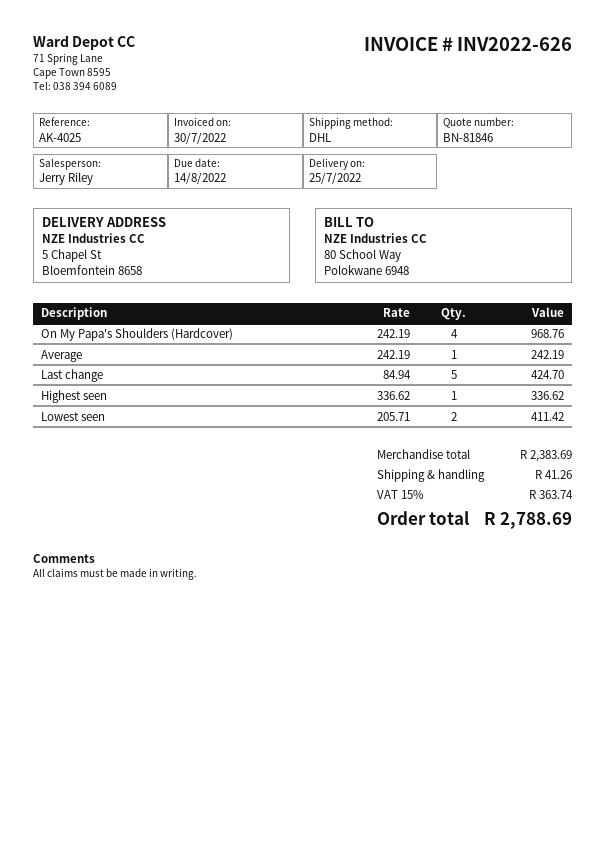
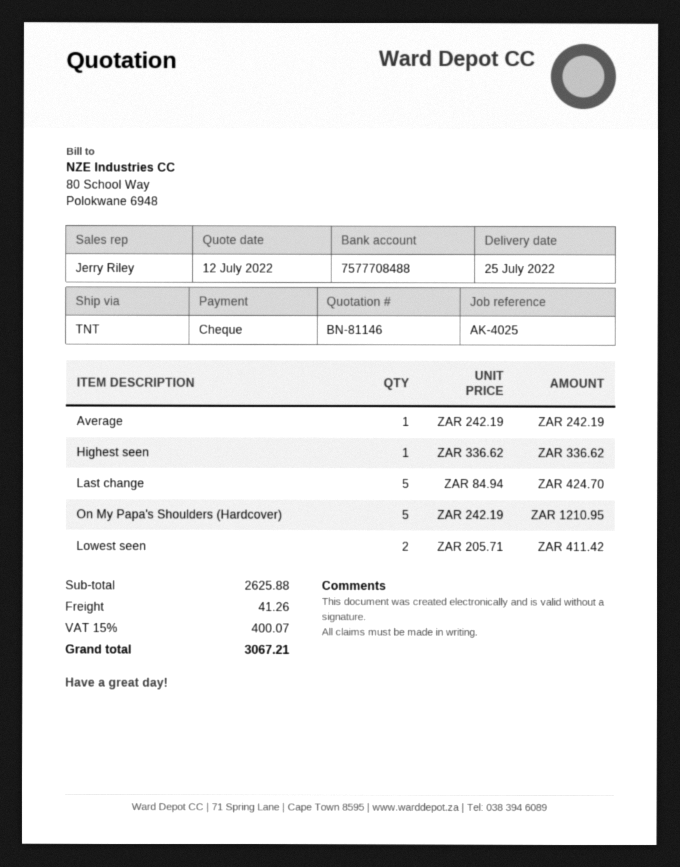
quote number: BN-81846 -> BN-81146
shipping method: DHL -> TNT
On My Papa's Shoulders (Hardcover): 4 x 242.19 = 968.76 -> 5 x 242.19 = 1210.95
subtotal: 2383.69 -> 2625.88
tax: 15% = 363.74 -> 15% = 400.07
total: 2788.69 -> 3067.21

